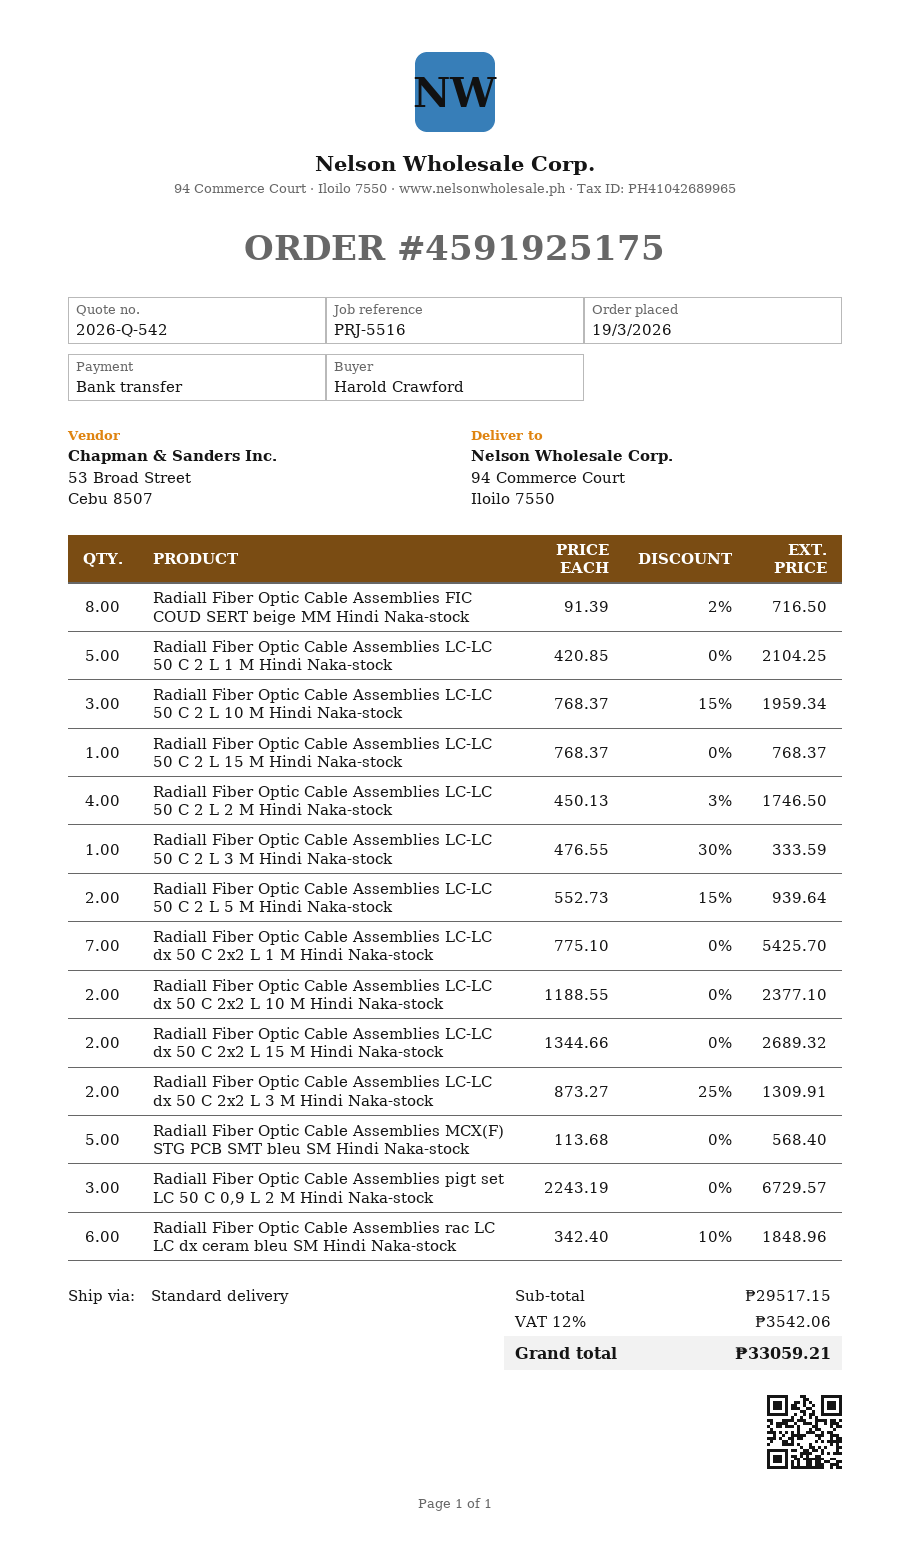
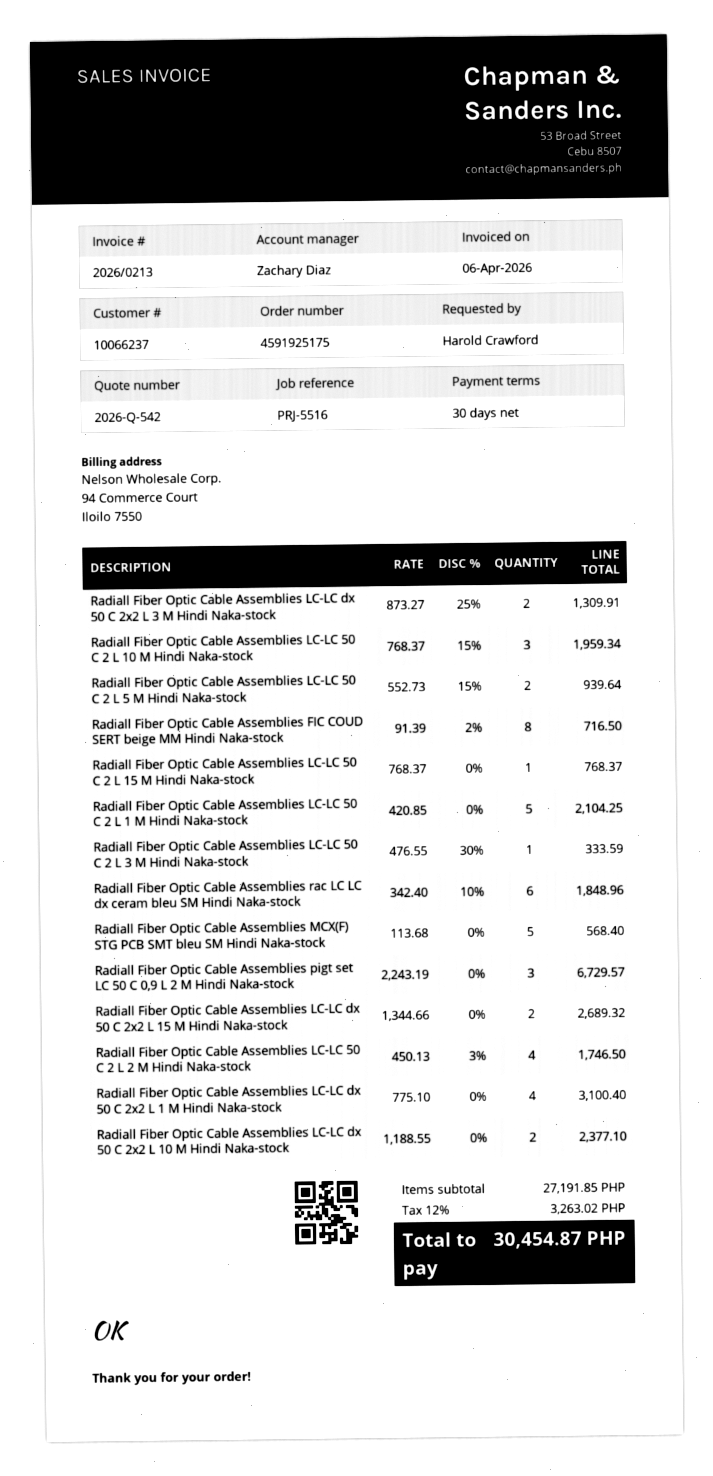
Radiall Fiber Optic Cable Assemblies LC-LC dx 50 C 2x2 L 1 M Hindi Naka-stock: 7 x 775.10 = 5425.70 -> 4 x 775.10 = 3100.40
subtotal: 29517.15 -> 27191.85
tax: 12% = 3542.06 -> 12% = 3263.02
total: 33059.21 -> 30454.87

